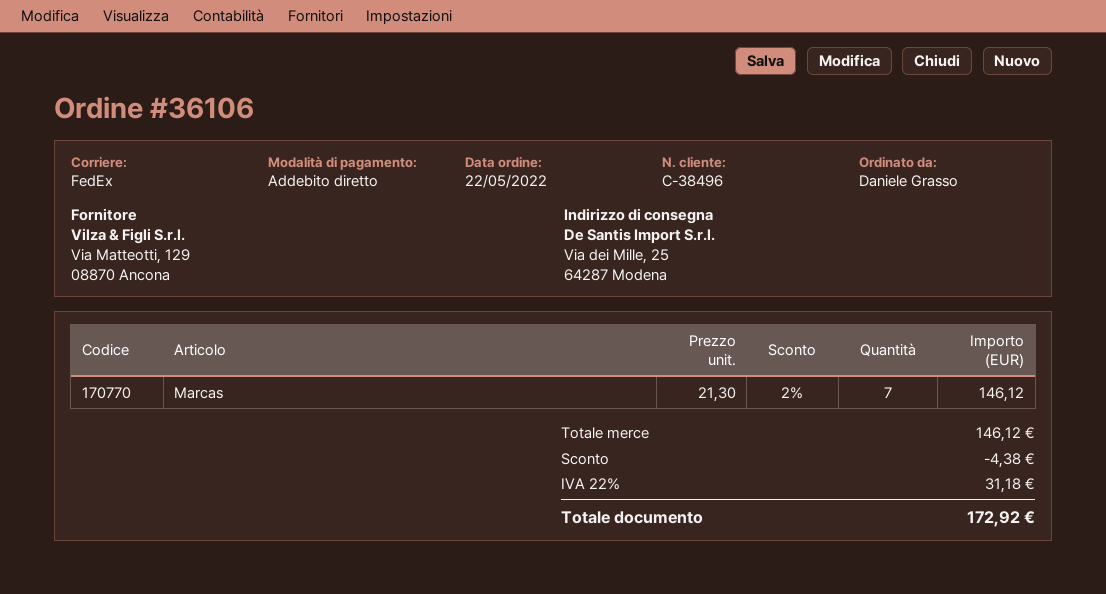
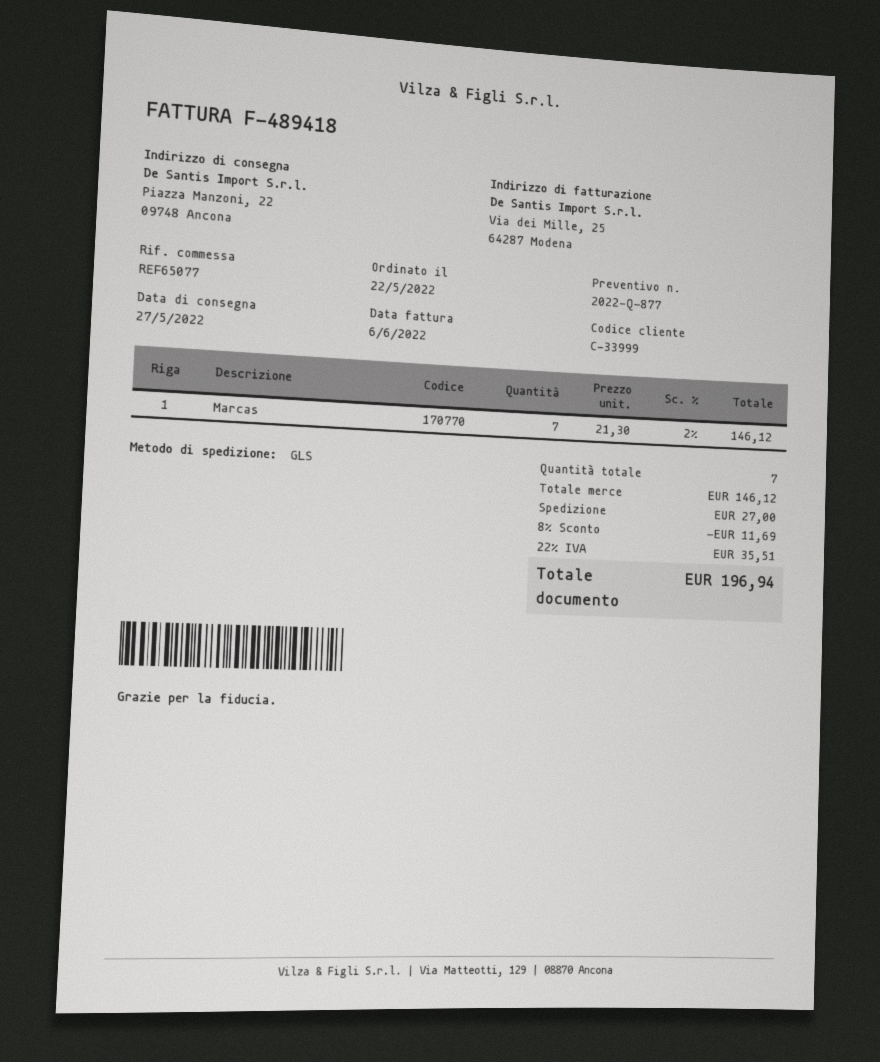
customer number: C-38496 -> C-33999
shipping method: FedEx -> GLS
ship to: Via dei Mille, 25, 64287 Modena -> Piazza Manzoni, 22, 09748 Ancona
discount: 4.38 -> 11.69
shipping: none -> 27.00
tax: 22% = 31.18 -> 22% = 35.51
total: 172.92 -> 196.94

